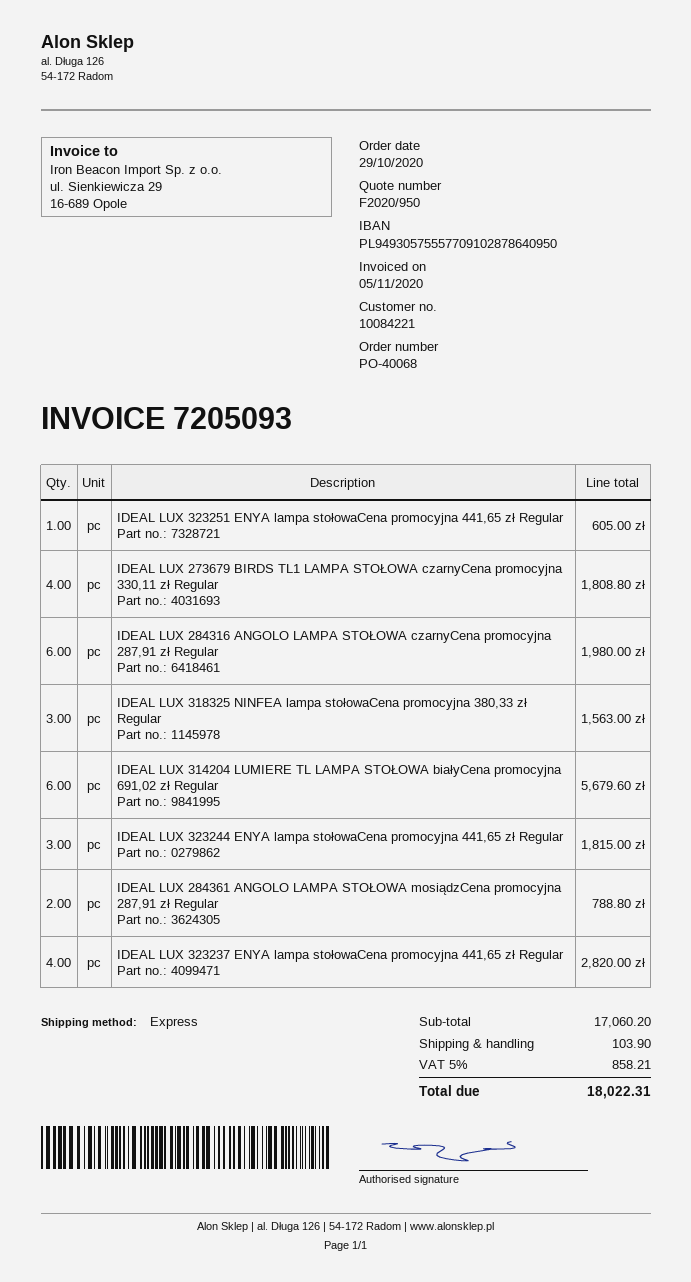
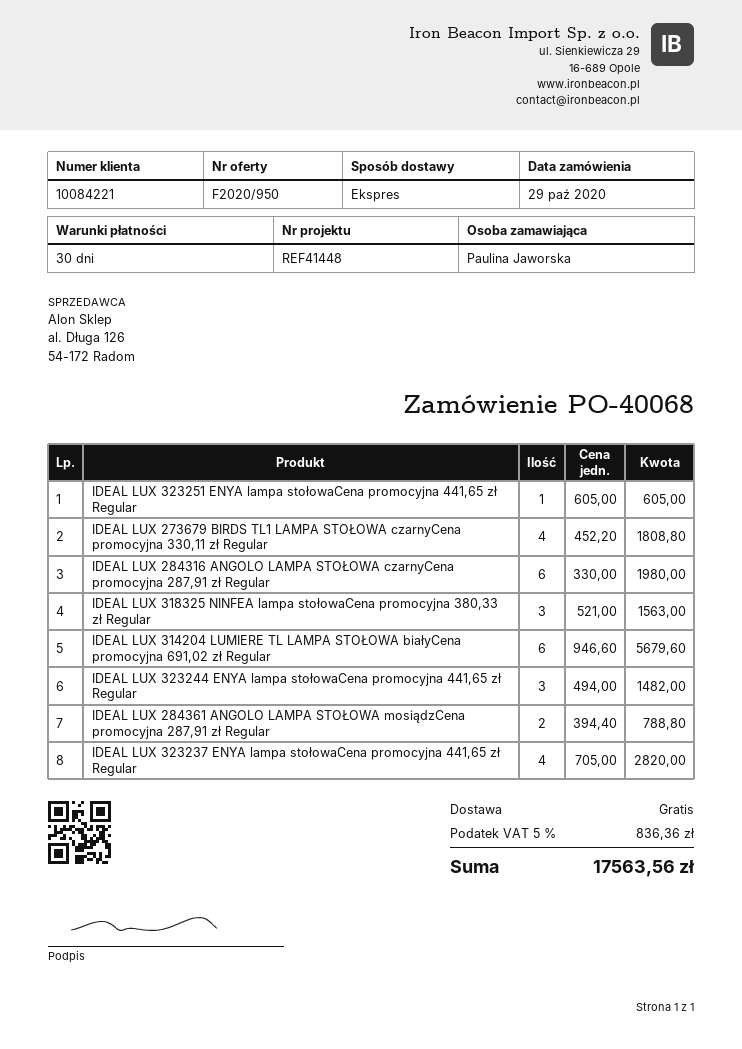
IDEAL LUX 323244 ENYA lampa stołowaCena promocyjna 441,65 zł Regular: 3 for 1815.00 -> 3 for 1482.00
shipping: 103.90 -> 0.00
tax: 5% = 858.21 -> 5% = 836.36
total: 18022.31 -> 17563.56

